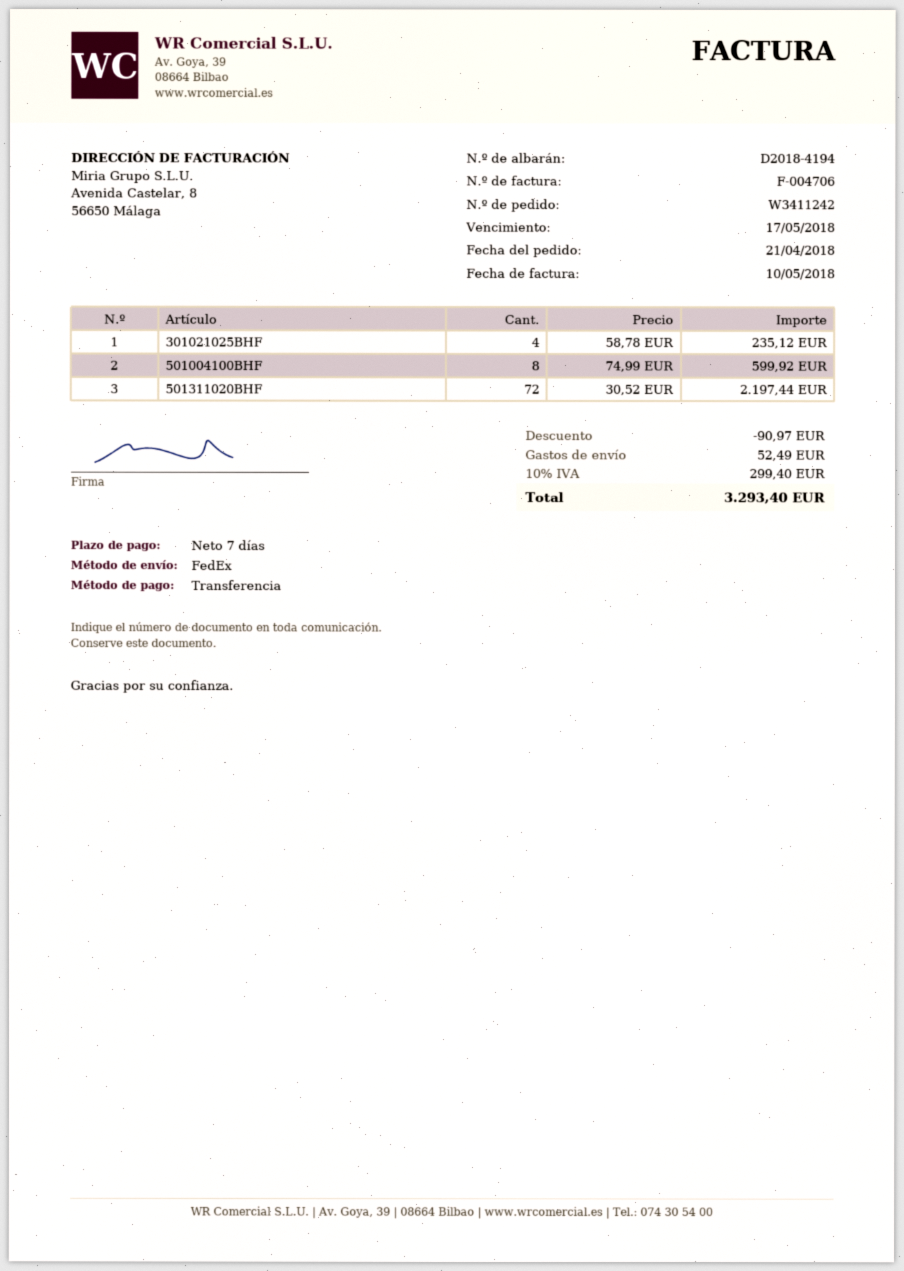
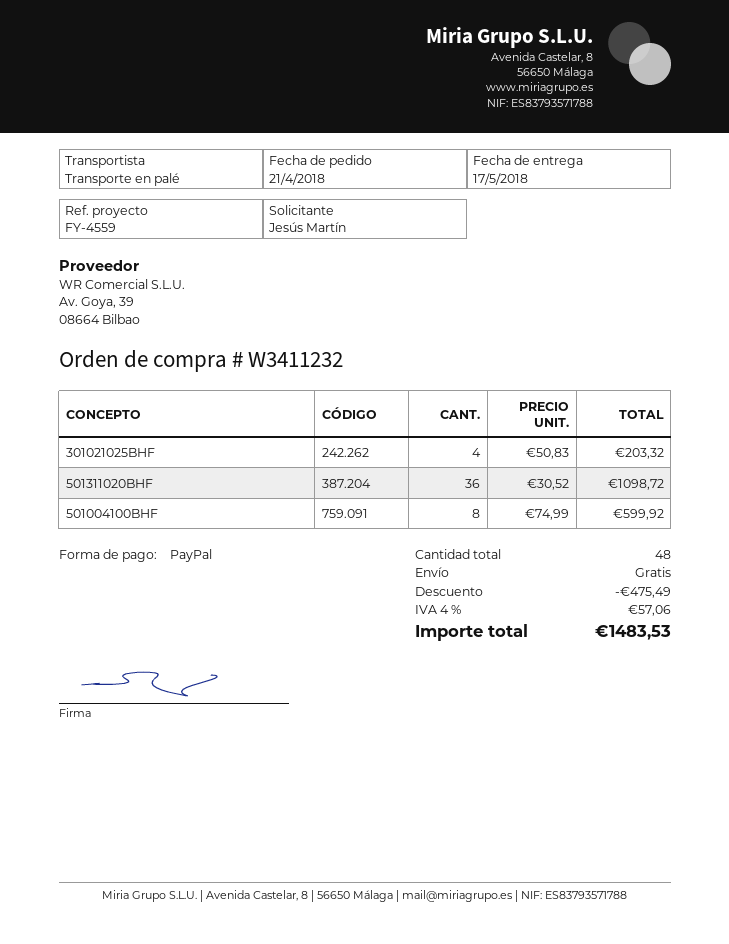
order number: W3411242 -> W3411232
payment method: bank transfer -> PayPal
shipping method: FedEx -> pallet freight
301021025BHF: 4 x 58.78 = 235.12 -> 4 x 50.83 = 203.32
501311020BHF: 72 x 30.52 = 2197.44 -> 36 x 30.52 = 1098.72
discount: 90.97 -> 475.49
shipping: 52.49 -> 0.00
tax: 10% = 299.40 -> 4% = 57.06
total: 3293.40 -> 1483.53

